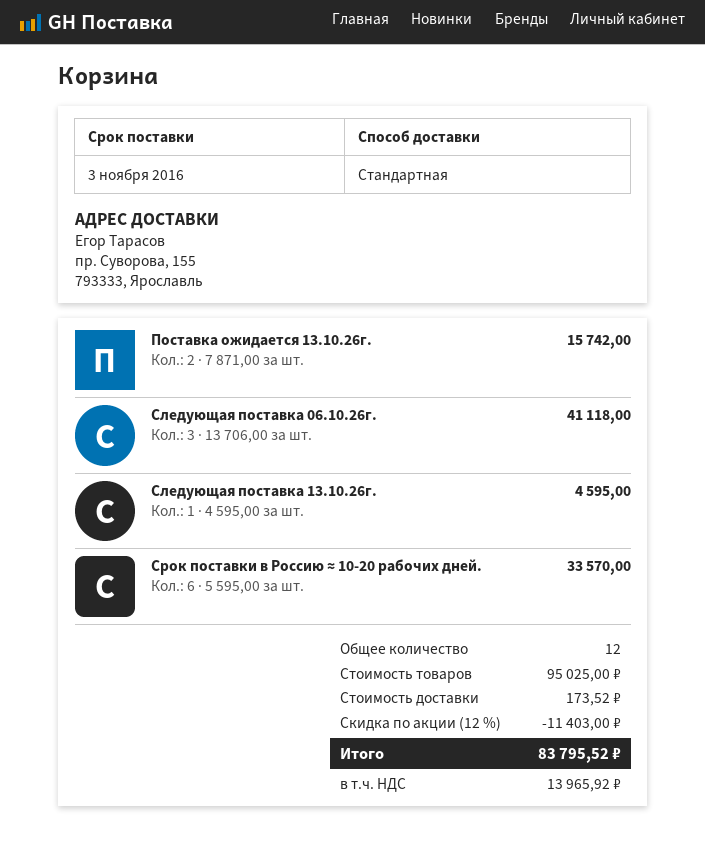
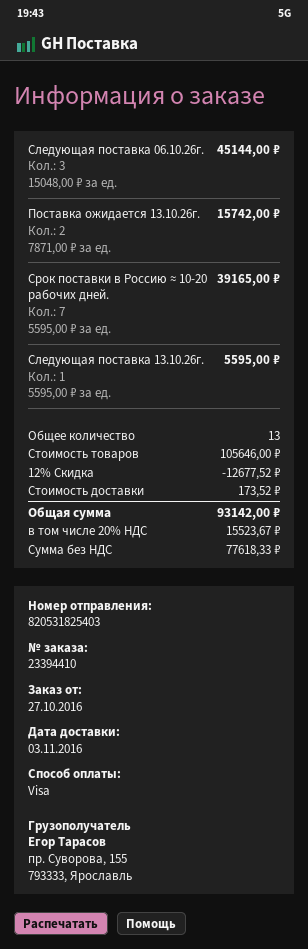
Следующая поставка 06.10.26г.: 3 x 13706.00 = 41118.00 -> 3 x 15048.00 = 45144.00
Следующая поставка 13.10.26г.: 1 x 4595.00 = 4595.00 -> 1 x 5595.00 = 5595.00
Срок поставки в Россию ≈ 10-20 рабочих дней.: 6 x 5595.00 = 33570.00 -> 7 x 5595.00 = 39165.00
total quantity: 12 -> 13
subtotal: 95025.00 -> 105646.00
discount: 12% = 11403.00 -> 12% = 12677.52
tax: 13965.92 -> 15523.67
total: 83795.52 -> 93142.00

